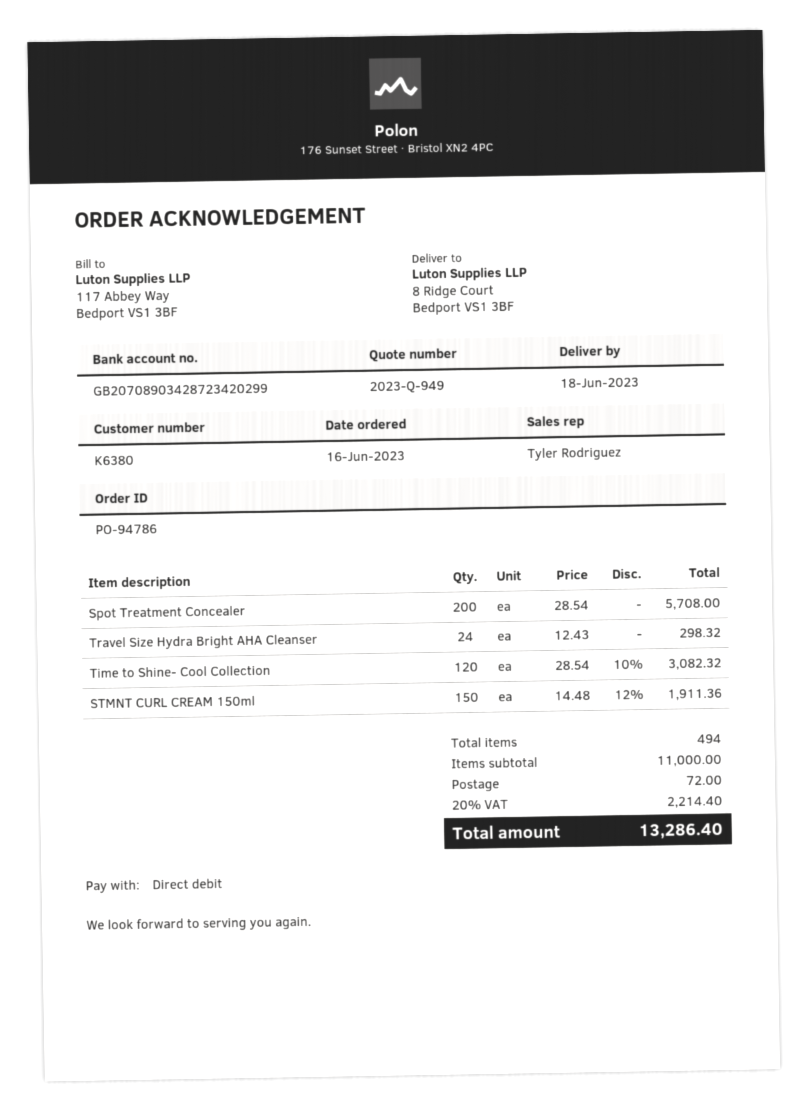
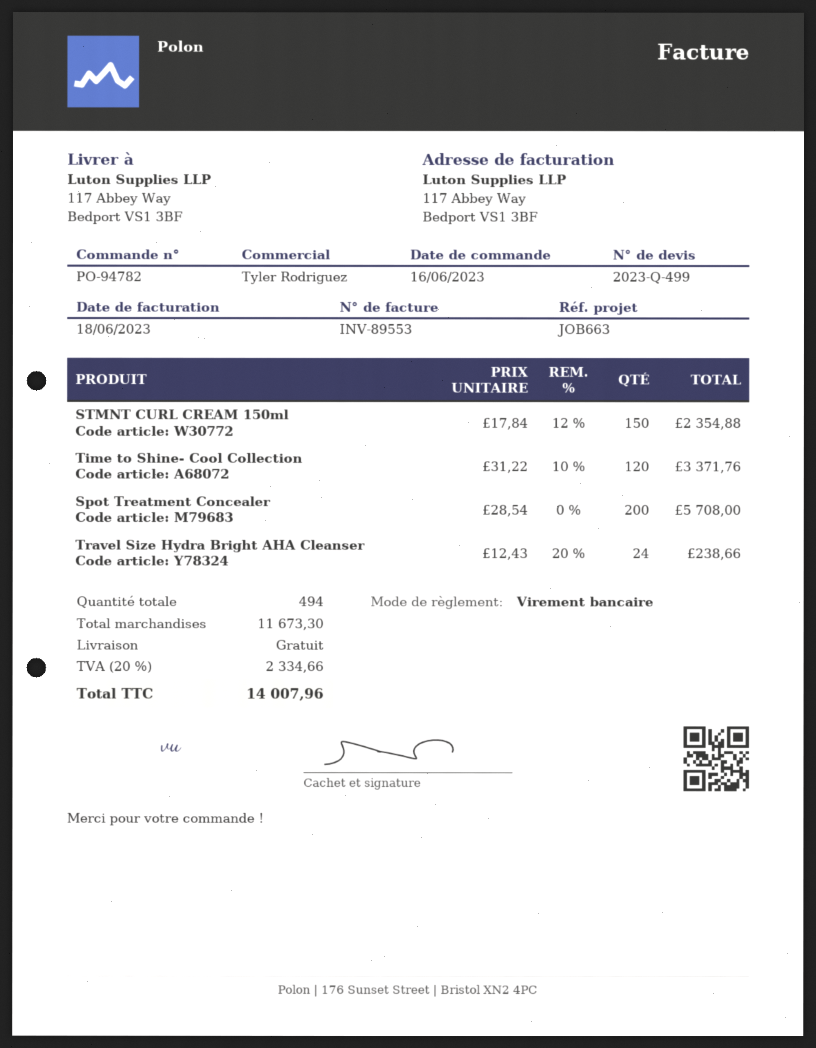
quote number: 2023-Q-949 -> 2023-Q-499
order number: PO-94786 -> PO-94782
payment method: direct debit -> bank transfer
ship to: 8 Ridge Court, Bedport VS1 3BF -> 117 Abbey Way, Bedport VS1 3BF
Travel Size Hydra Bright AHA Cleanser: 24 x 12.43 = 298.32 -> 24 x 12.43 - 20% = 238.66
Time to Shine- Cool Collection: 120 x 28.54 - 10% = 3082.32 -> 120 x 31.22 - 10% = 3371.76
STMNT CURL CREAM 150ml: 150 x 14.48 - 12% = 1911.36 -> 150 x 17.84 - 12% = 2354.88
subtotal: 11000.00 -> 11673.30
shipping: 72.00 -> 0.00
tax: 20% = 2214.40 -> 20% = 2334.66
total: 13286.40 -> 14007.96

